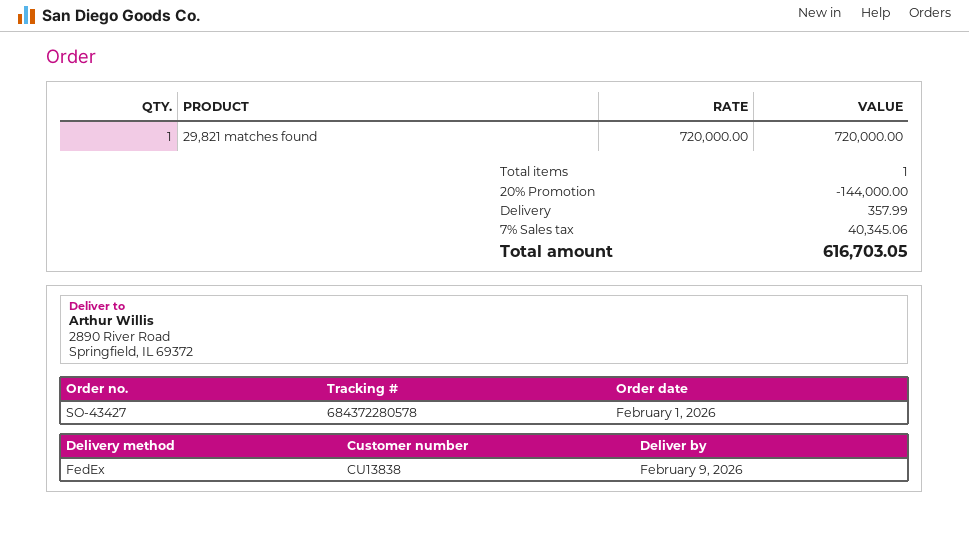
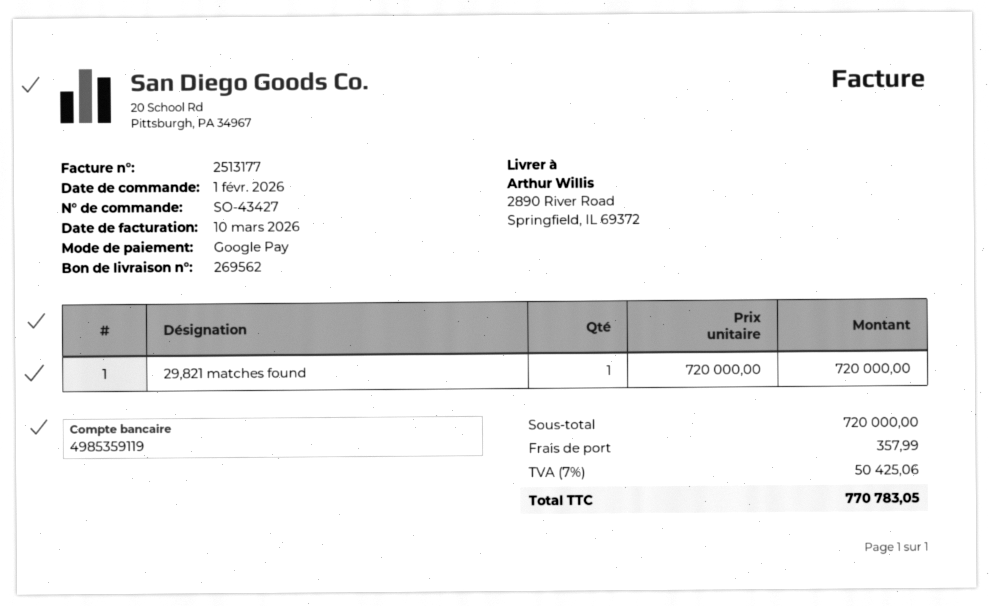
discount: 20% = 144000.00 -> none
tax: 7% = 40345.06 -> 7% = 50425.06
total: 616703.05 -> 770783.05

